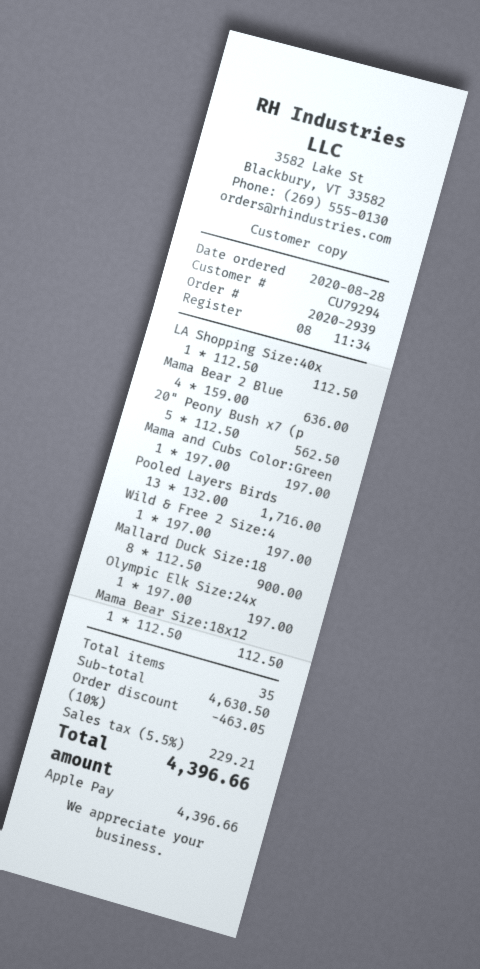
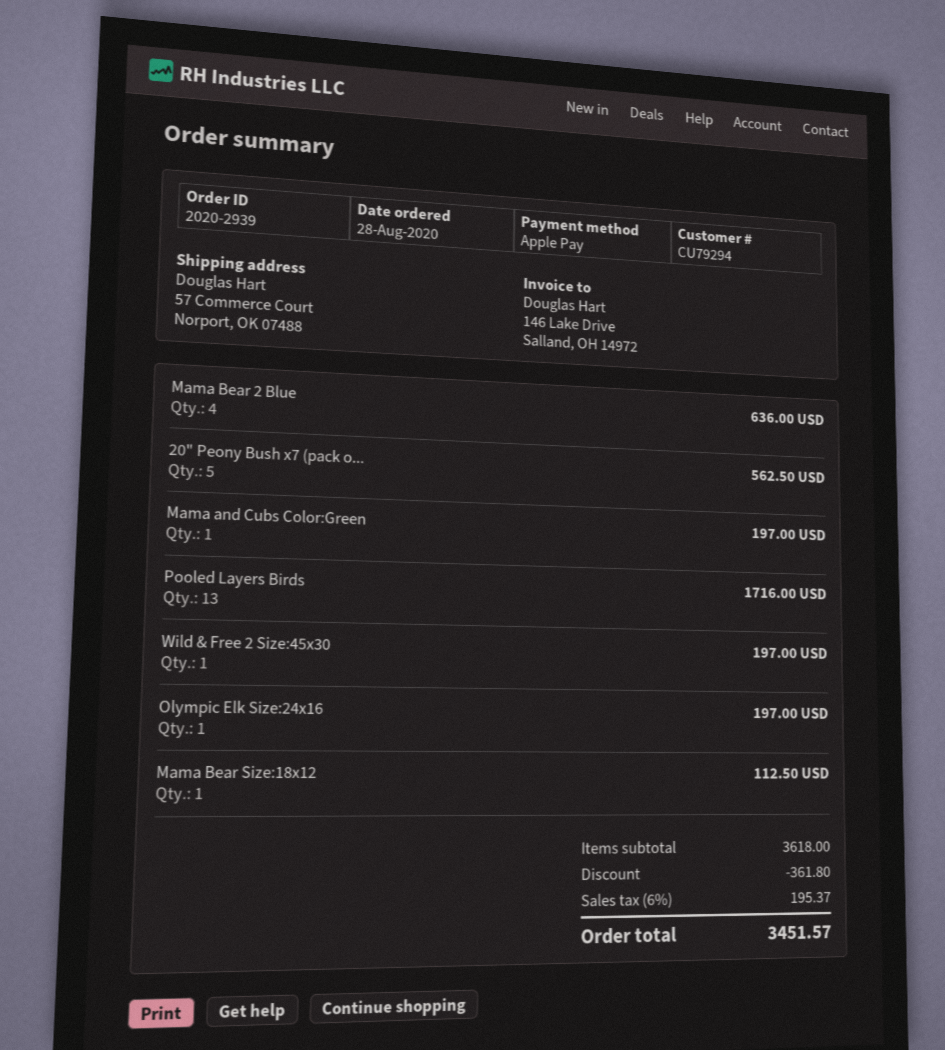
LA Shopping Size:40x: 1 for 112.50 -> none
Mallard Duck Size:18: 8 for 900.00 -> none
subtotal: 4630.50 -> 3618.00
discount: 463.05 -> 361.80
tax: 5.5% = 229.21 -> 6% = 195.37
total: 4396.66 -> 3451.57

